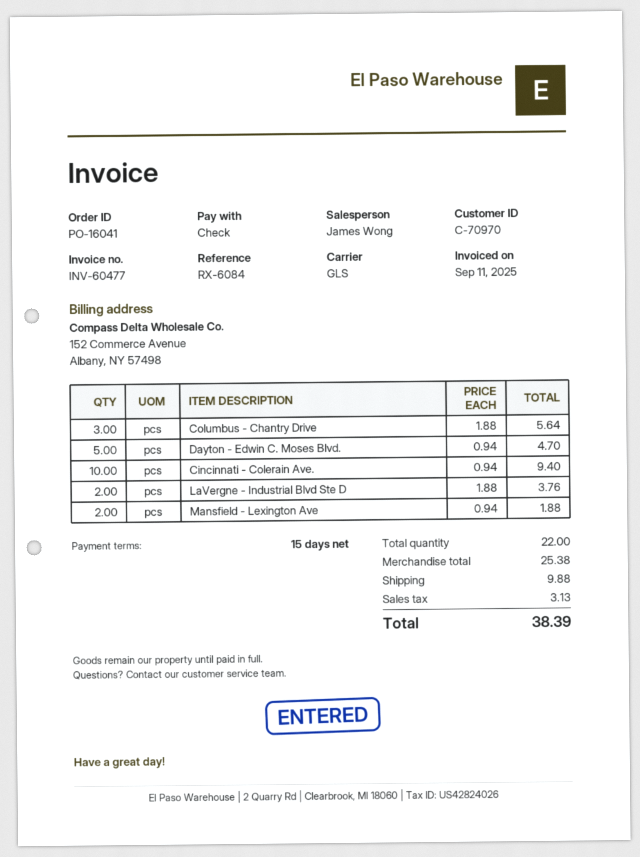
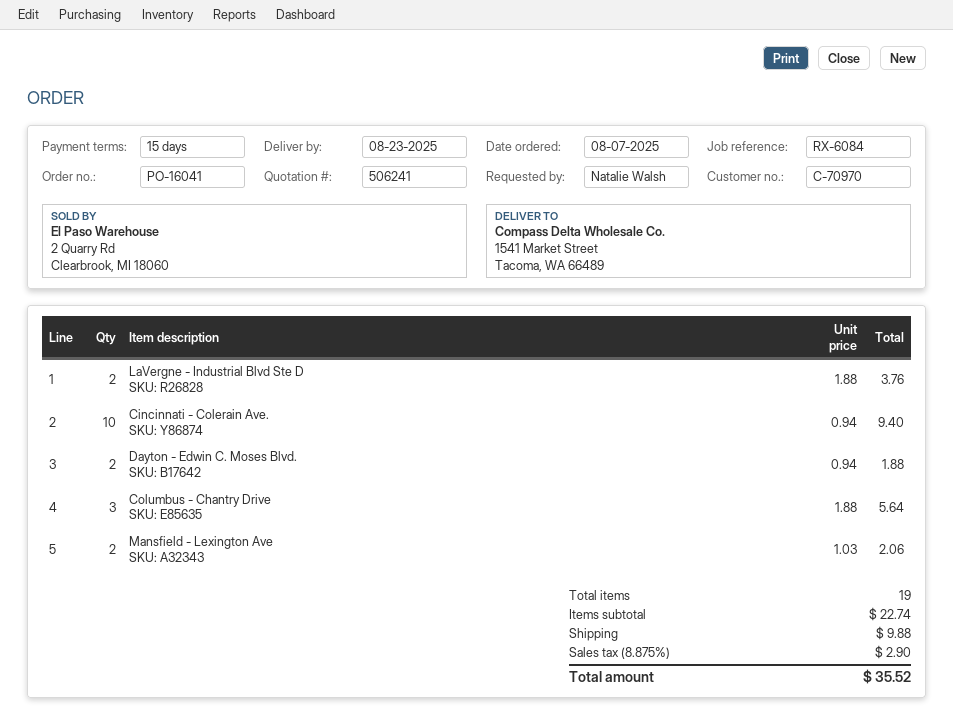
Dayton - Edwin C. Moses Blvd.: 5 x 0.94 = 4.70 -> 2 x 0.94 = 1.88
Mansfield - Lexington Ave: 2 x 0.94 = 1.88 -> 2 x 1.03 = 2.06
total quantity: 22 -> 19
subtotal: 25.38 -> 22.74
tax: 3.13 -> 2.90
total: 38.39 -> 35.52

